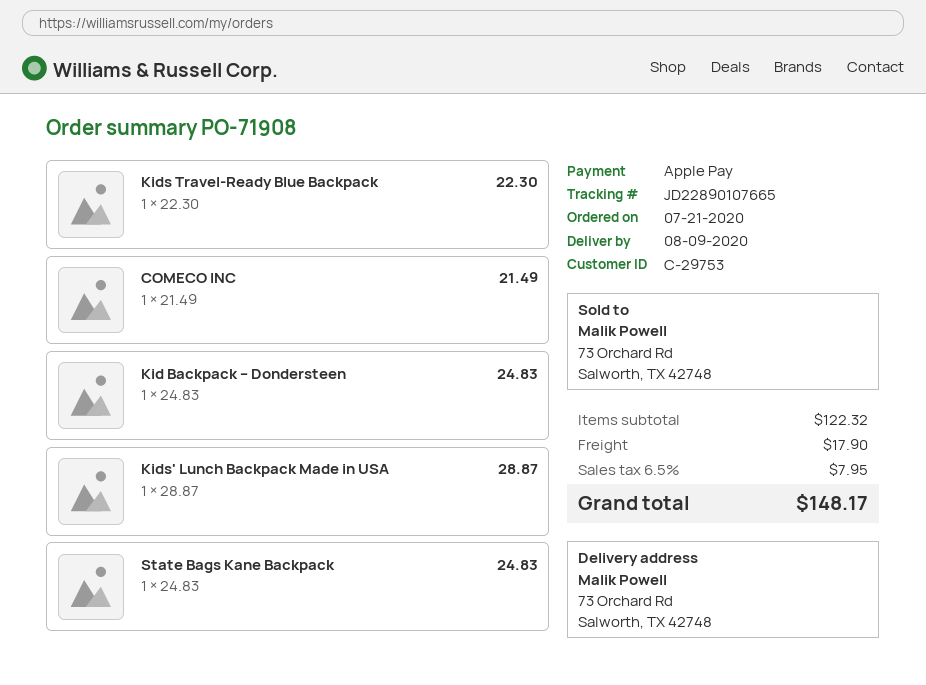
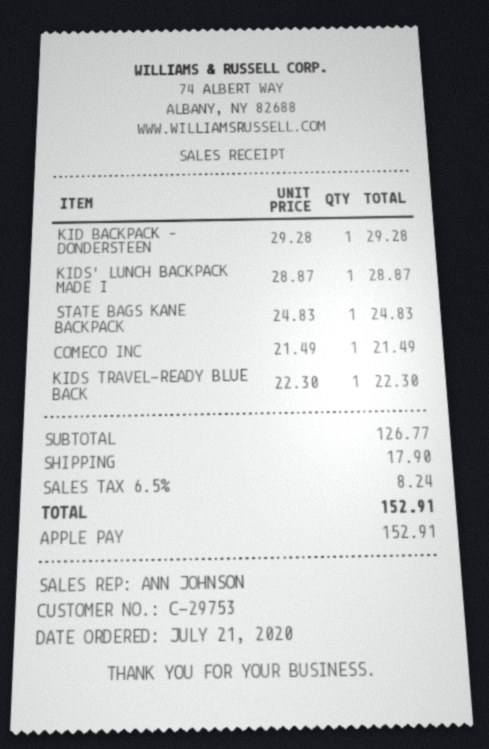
Kid Backpack – Dondersteen: 1 x 24.83 = 24.83 -> 1 x 29.28 = 29.28
subtotal: 122.32 -> 126.77
tax: 6.5% = 7.95 -> 6.5% = 8.24
total: 148.17 -> 152.91

